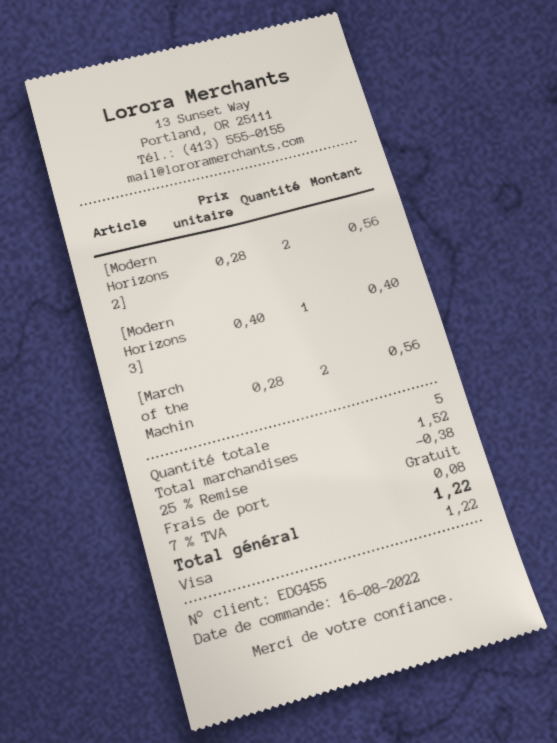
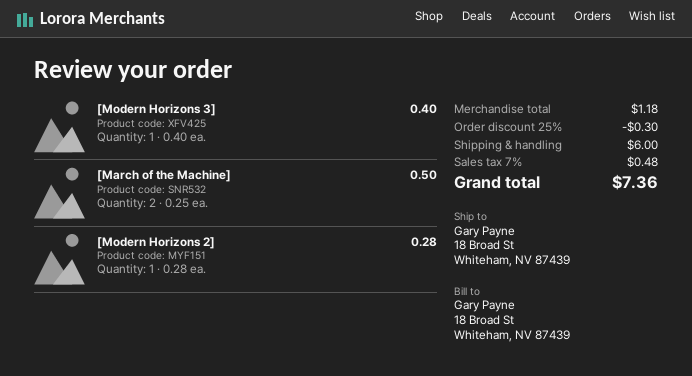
[Modern Horizons 2]: 2 x 0.28 = 0.56 -> 1 x 0.28 = 0.28
[March of the Machin: 2 x 0.28 = 0.56 -> 2 x 0.25 = 0.50
subtotal: 1.52 -> 1.18
discount: 25% = 0.38 -> 25% = 0.30
shipping: 0.00 -> 6.00
tax: 7% = 0.08 -> 7% = 0.48
total: 1.22 -> 7.36

